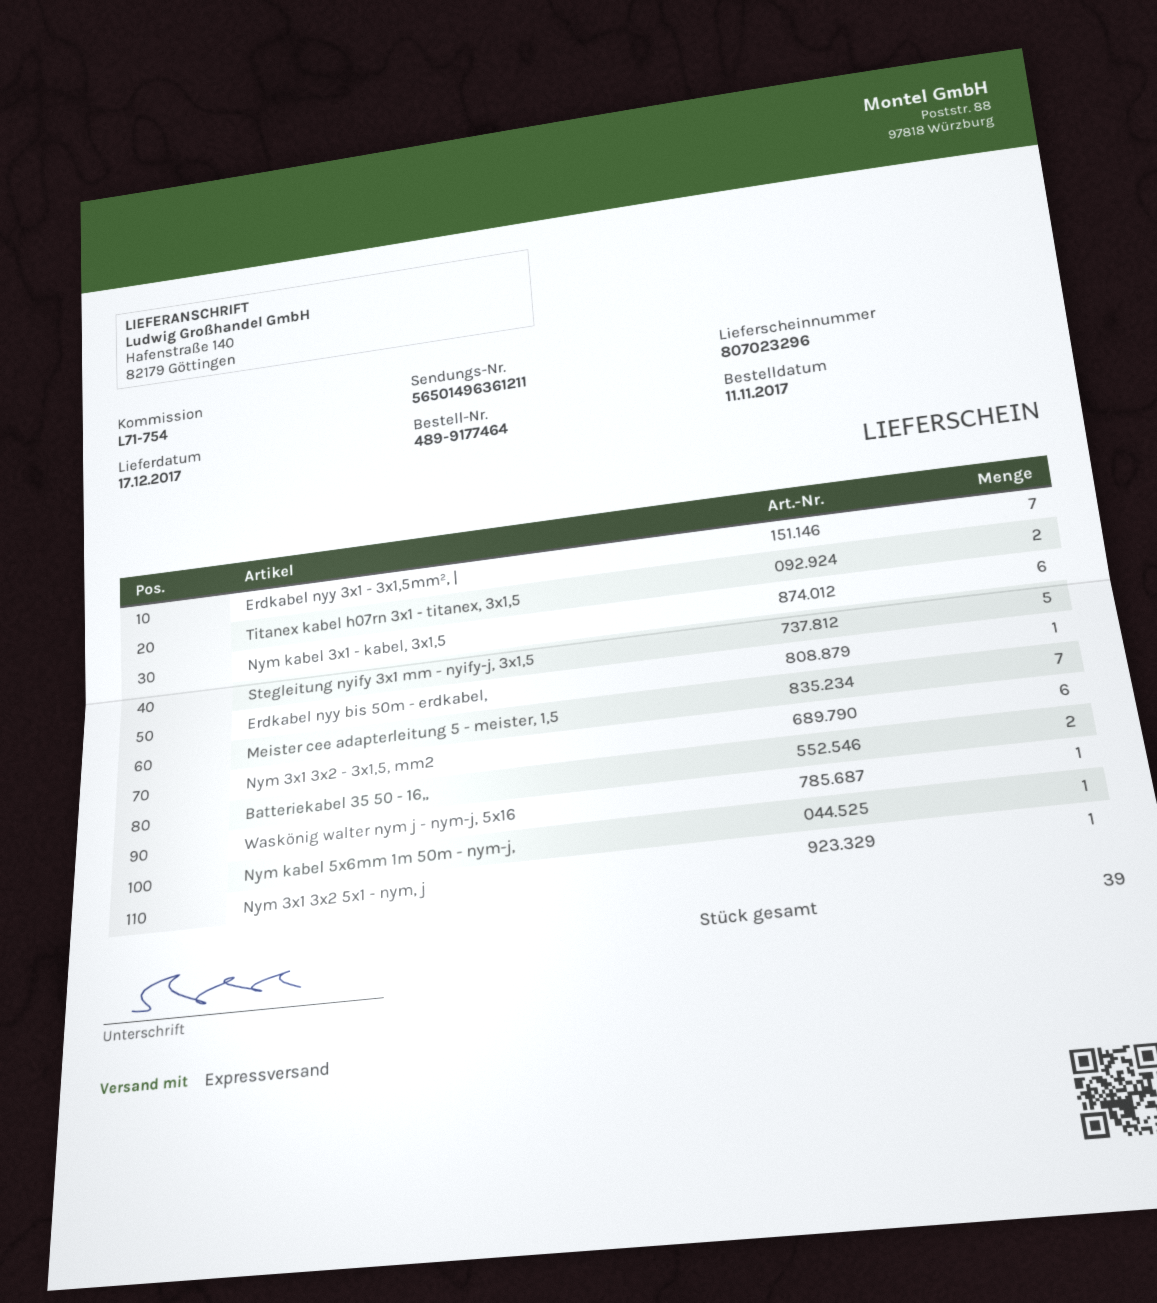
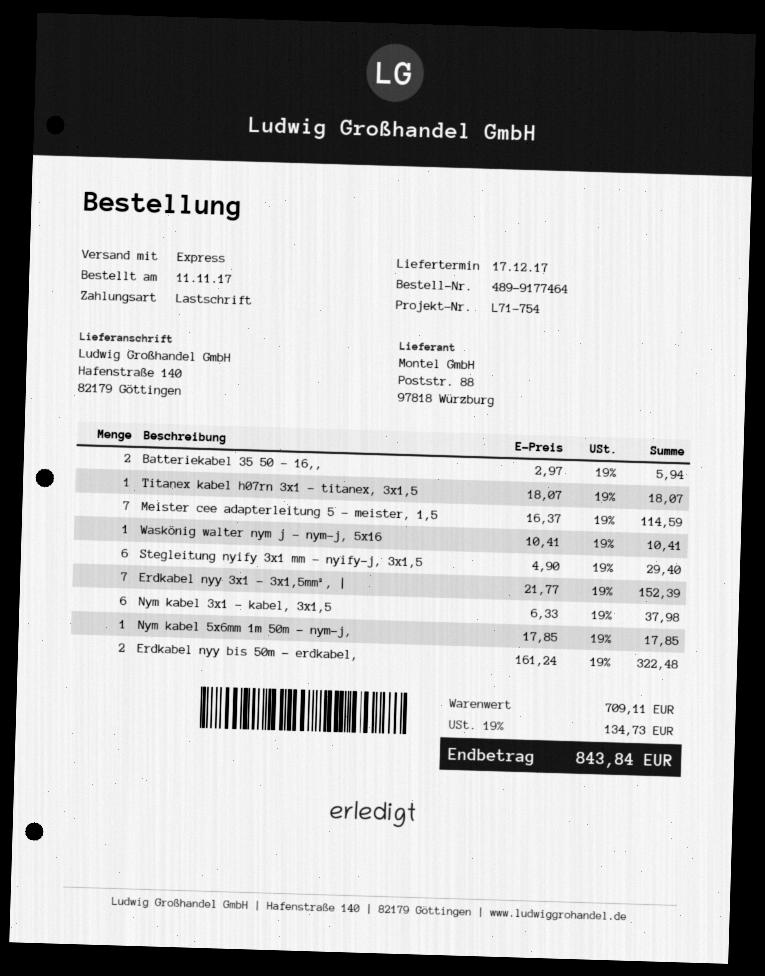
Titanex kabel h07rn 3x1 - titanex, 3x1,5: 2 -> 1
Stegleitung nyify 3x1 mm - nyify-j, 3x1,5: 5 -> 6
Erdkabel nyy bis 50m - erdkabel,: 1 -> 2
Nym 3x1 3x2 - 3x1,5, mm2: 6 -> none
Nym 3x1 3x2 5x1 - nym, j: 1 -> none

